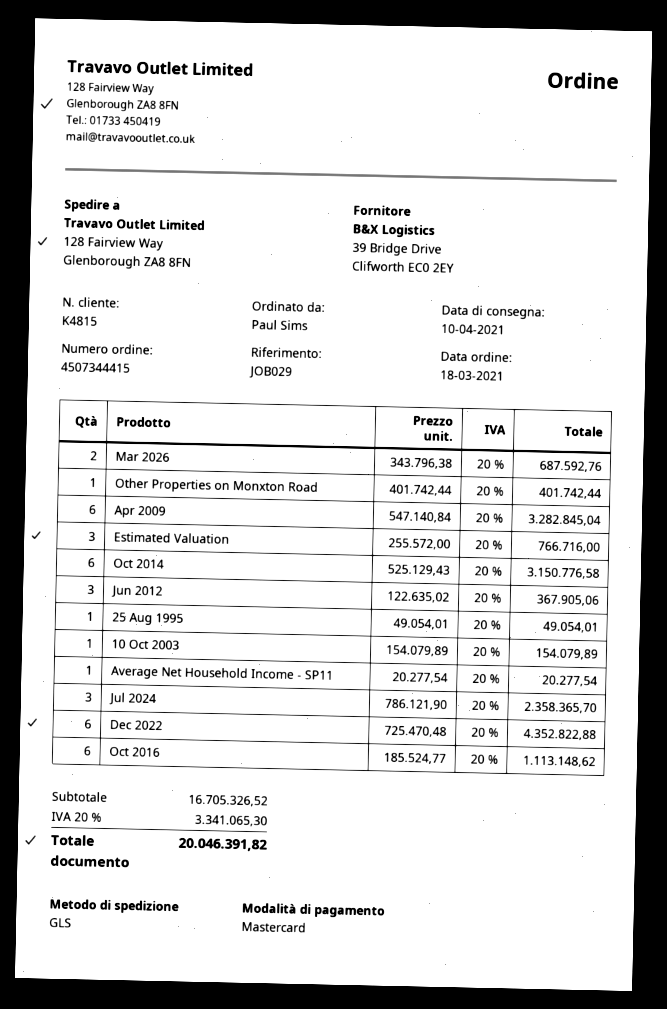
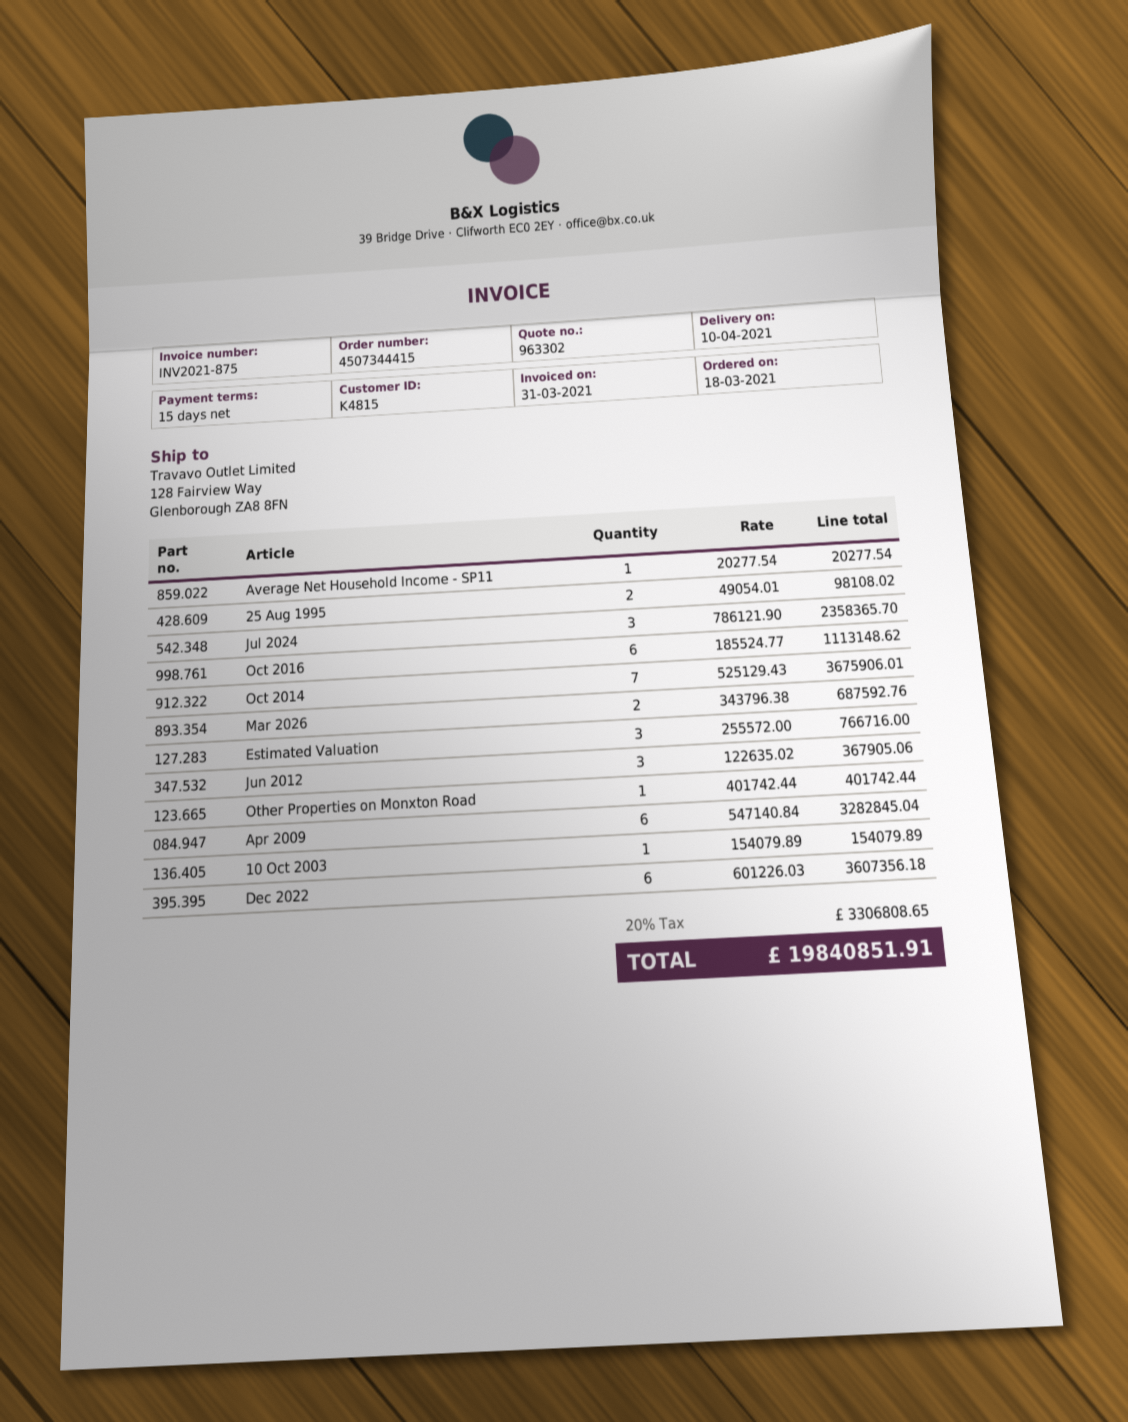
Oct 2014: 6 x 525129.43 = 3150776.58 -> 7 x 525129.43 = 3675906.01
25 Aug 1995: 1 x 49054.01 = 49054.01 -> 2 x 49054.01 = 98108.02
Dec 2022: 6 x 725470.48 = 4352822.88 -> 6 x 601226.03 = 3607356.18
tax: 20% = 3341065.30 -> 20% = 3306808.65
total: 20046391.82 -> 19840851.91

